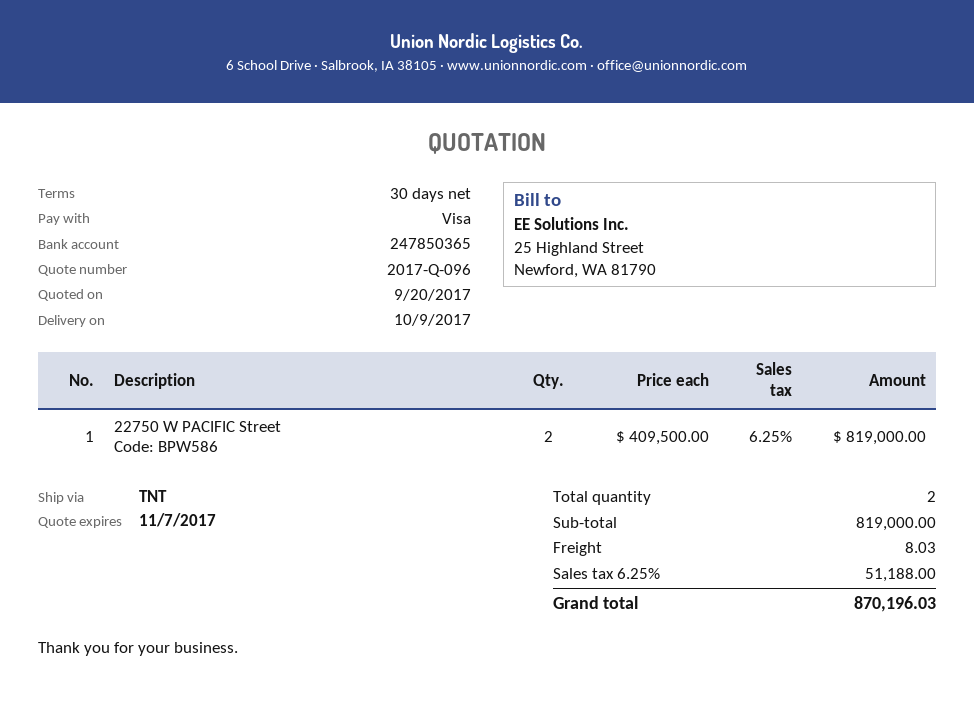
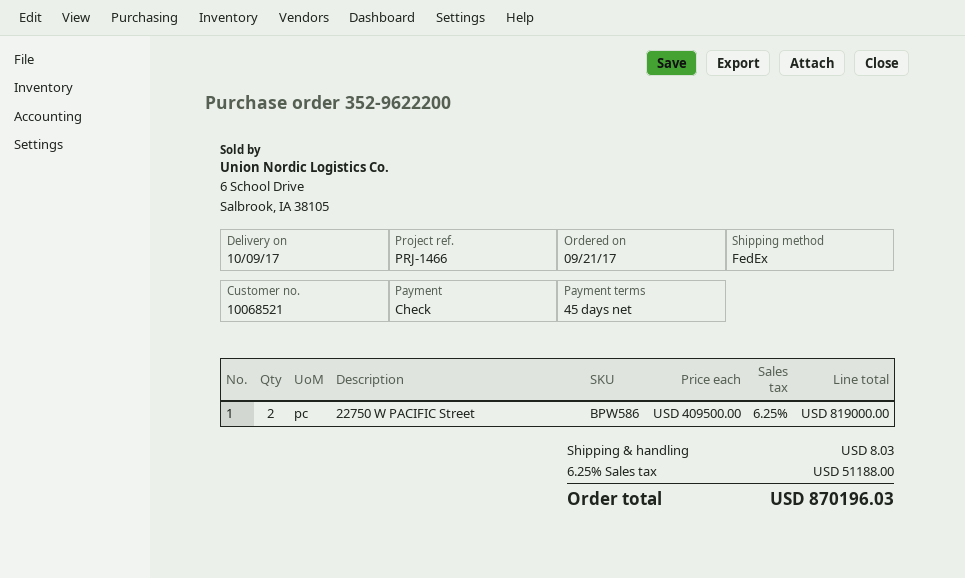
payment terms: 30 days -> 45 days
payment method: Visa -> cheque
shipping method: TNT -> FedEx

